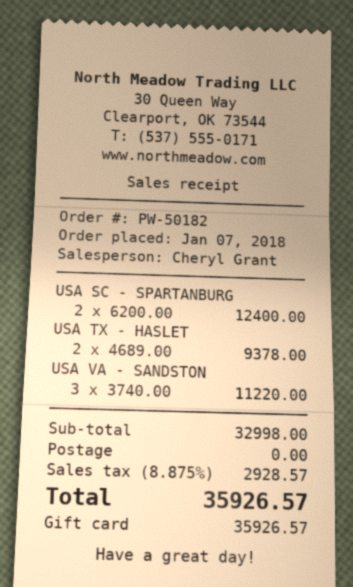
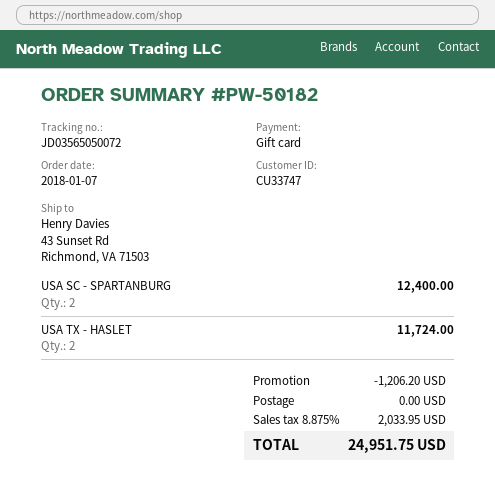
USA TX - HASLET: 2 for 9378.00 -> 2 for 11724.00
USA VA - SANDSTON: 3 for 11220.00 -> none
discount: none -> 1206.20
tax: 8.875% = 2928.57 -> 8.875% = 2033.95
total: 35926.57 -> 24951.75

